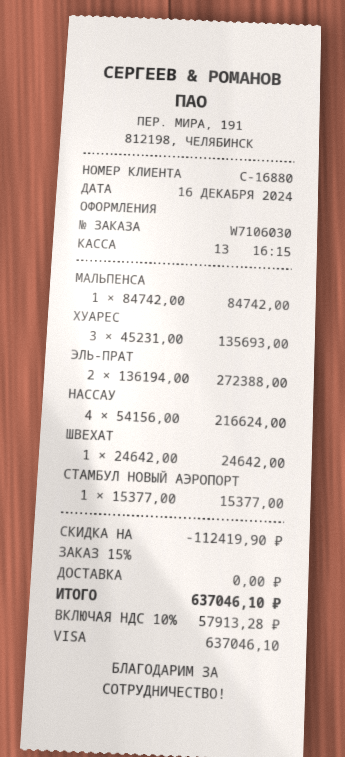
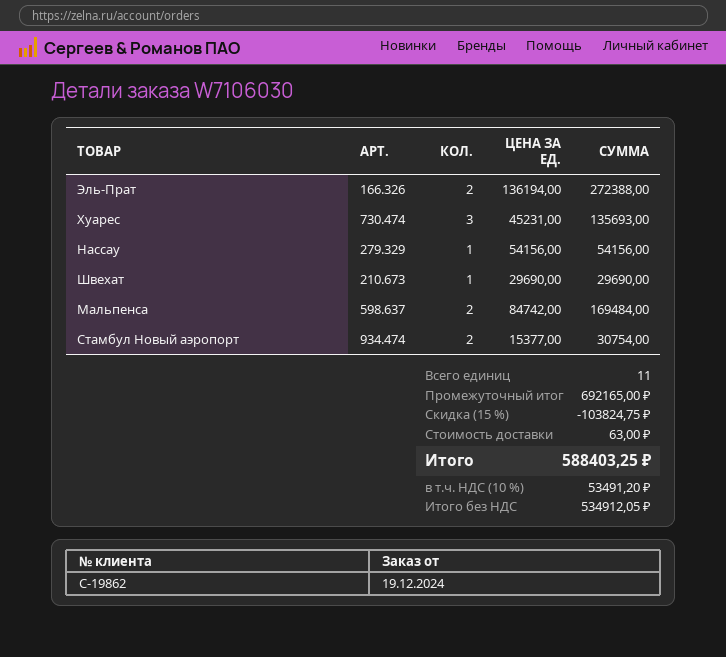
order date: 2024-12-16 -> 2024-12-19
customer number: C-16880 -> C-19862
МАЛЬПЕНСА: 1 x 84742.00 = 84742.00 -> 2 x 84742.00 = 169484.00
НАССАУ: 4 x 54156.00 = 216624.00 -> 1 x 54156.00 = 54156.00
ШВЕХАТ: 1 x 24642.00 = 24642.00 -> 1 x 29690.00 = 29690.00
СТАМБУЛ НОВЫЙ АЭРОПОРТ: 1 x 15377.00 = 15377.00 -> 2 x 15377.00 = 30754.00
discount: 15% = 112419.90 -> 15% = 103824.75
shipping: 0.00 -> 63.00
tax: 10% = 57913.28 -> 10% = 53491.20
total: 637046.10 -> 588403.25

